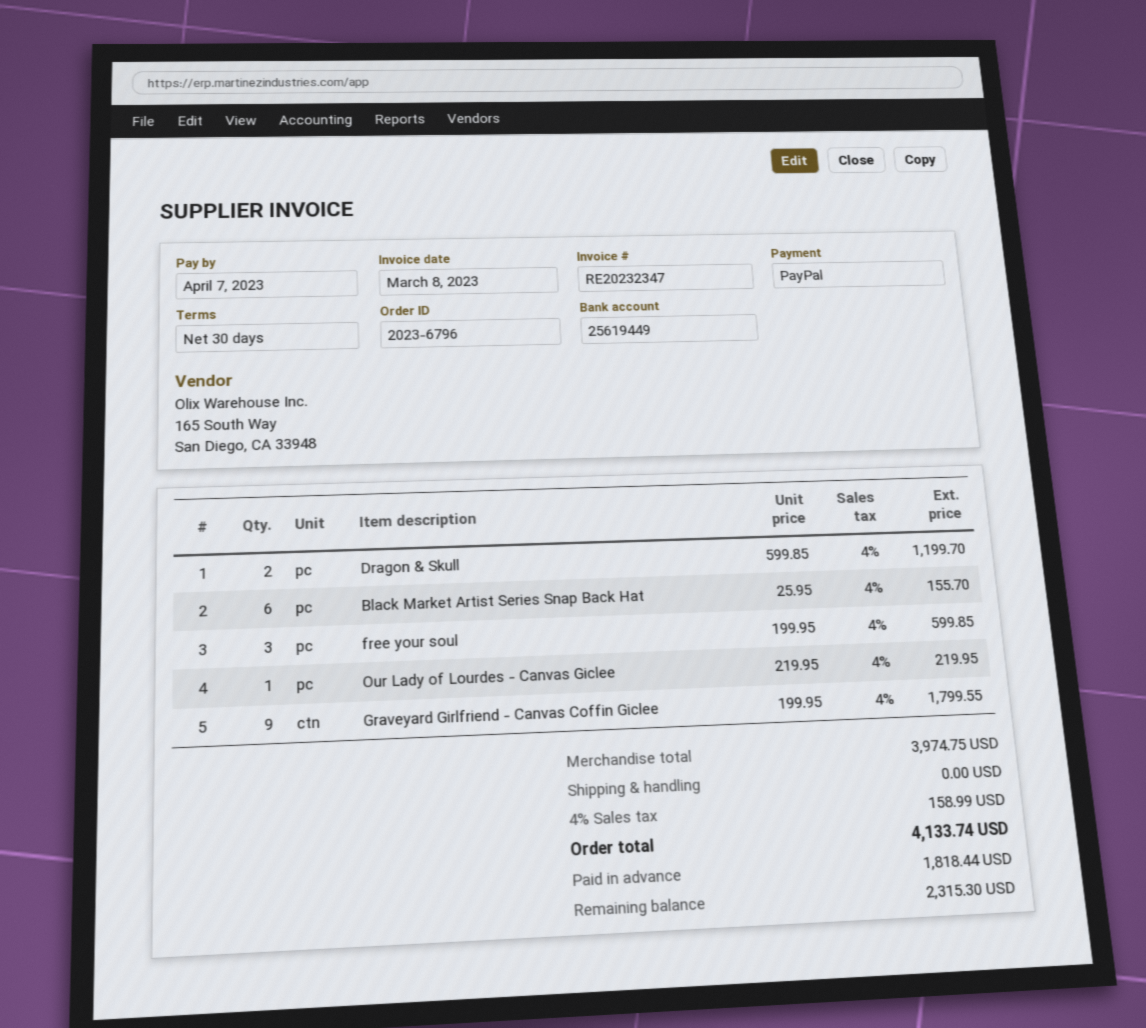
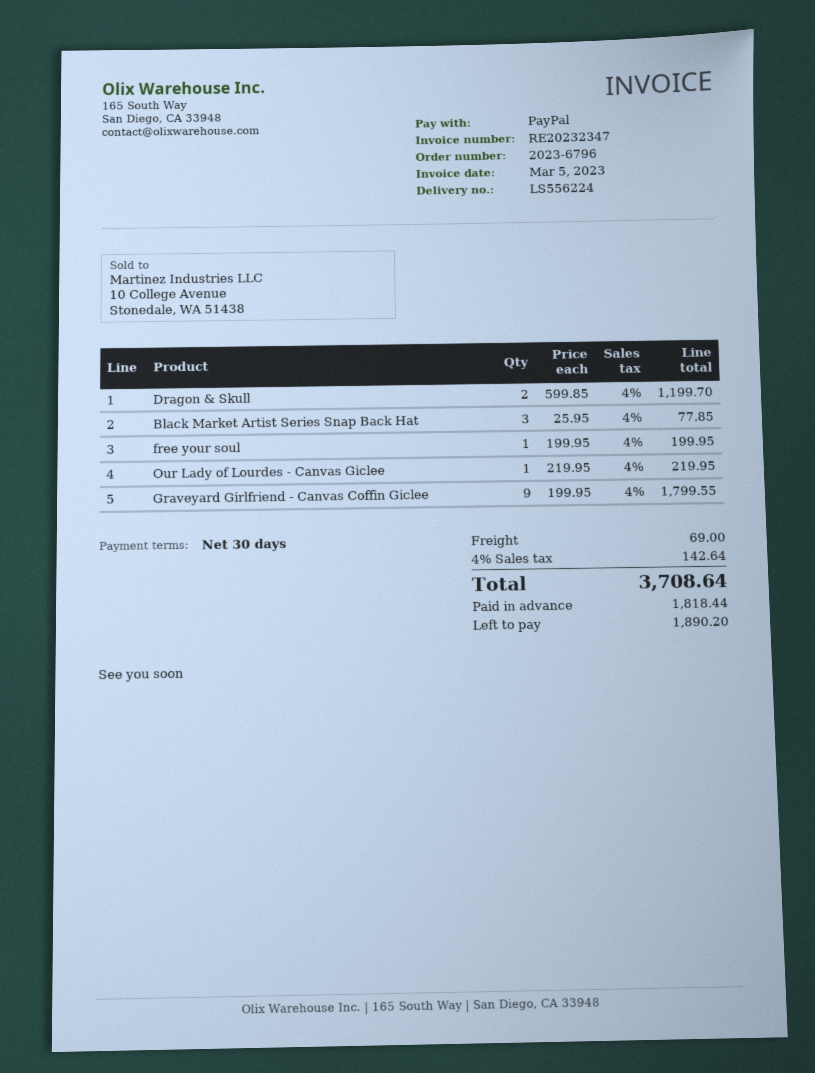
invoice date: 2023-03-08 -> 2023-03-05
Black Market Artist Series Snap Back Hat: 6 x 25.95 = 155.70 -> 3 x 25.95 = 77.85
free your soul: 3 x 199.95 = 599.85 -> 1 x 199.95 = 199.95
shipping: 0.00 -> 69.00
tax: 4% = 158.99 -> 4% = 142.64
total: 4133.74 -> 3708.64
balance: 2315.30 -> 1890.20

